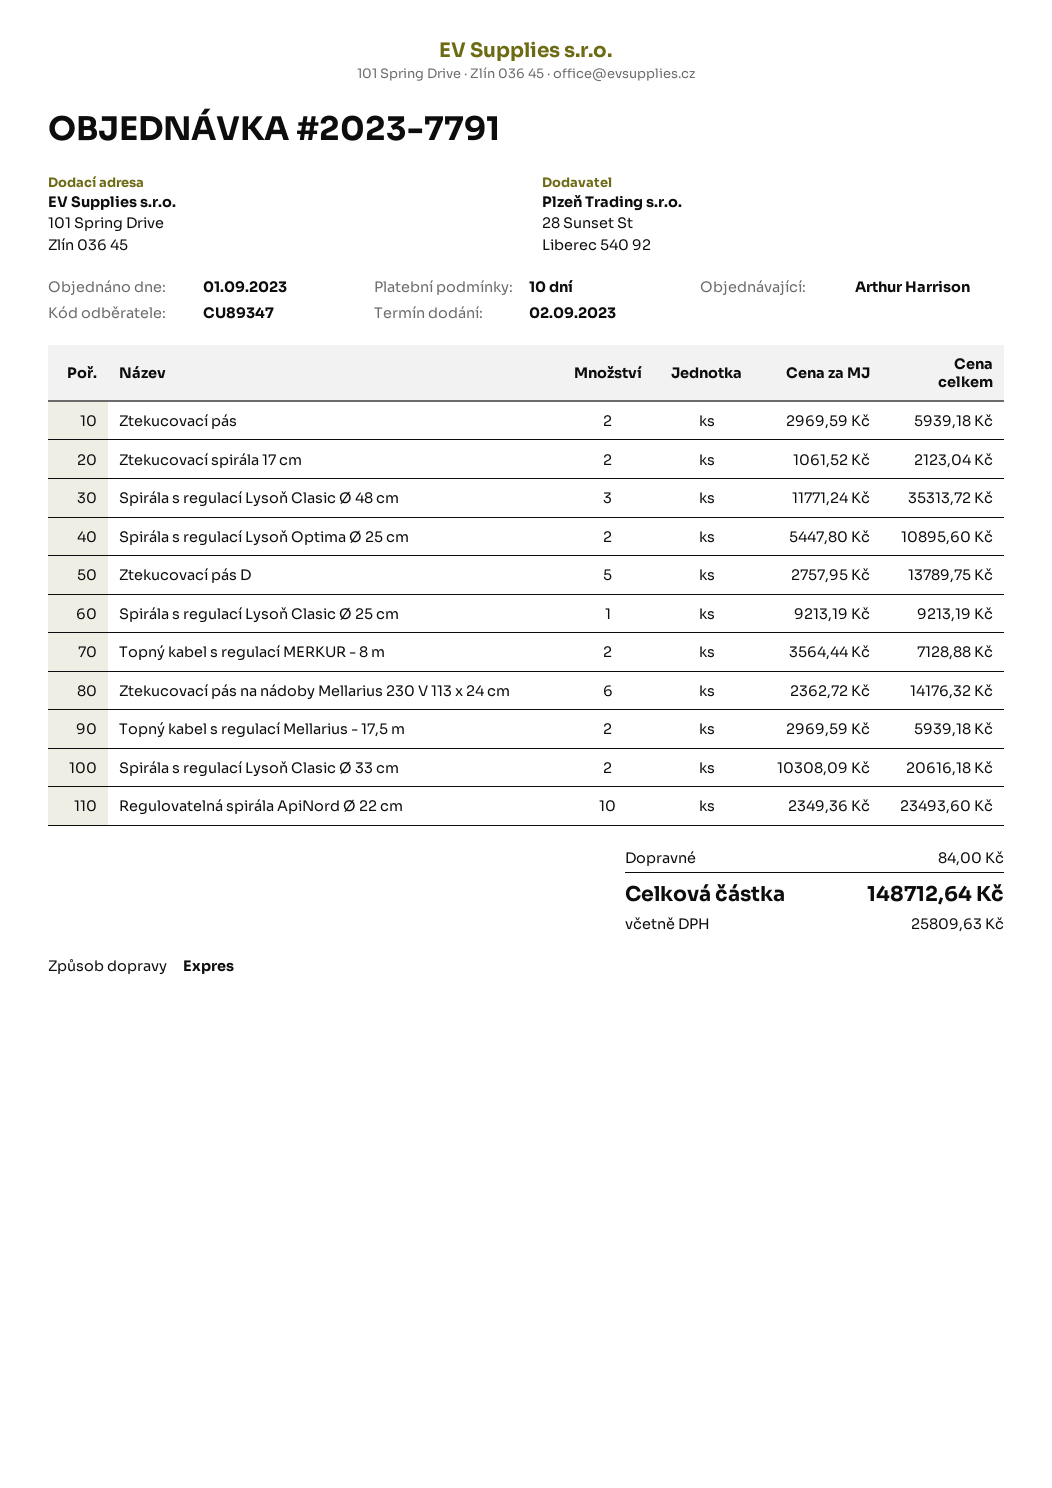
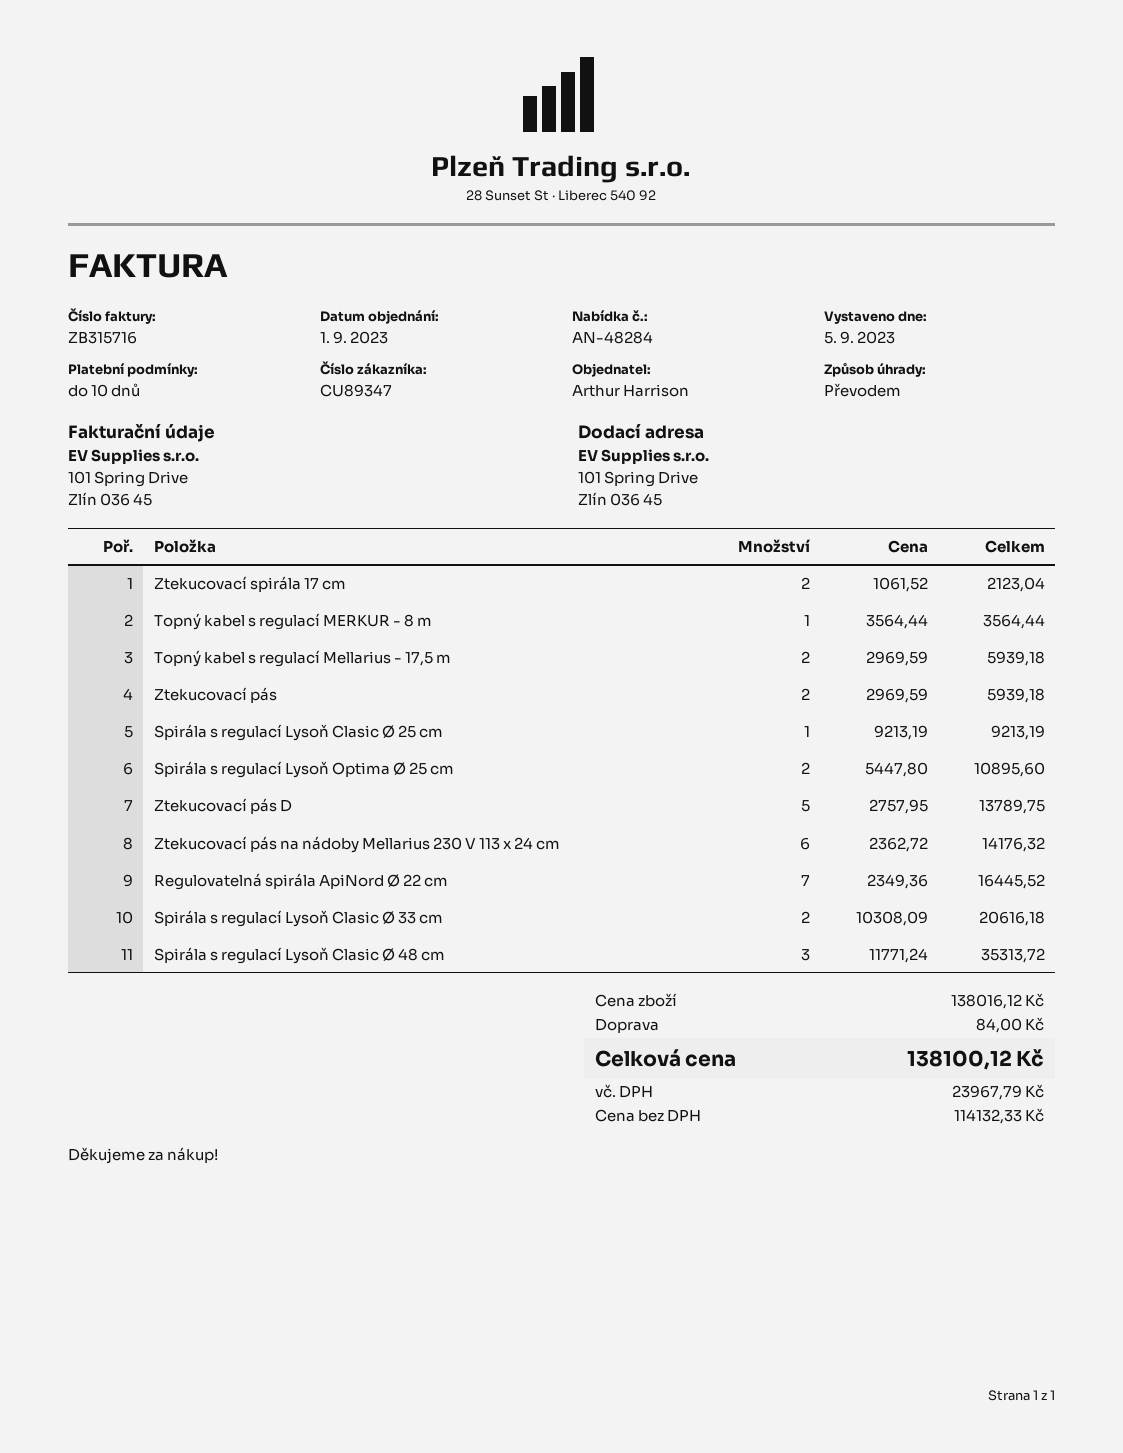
Topný kabel s regulací MERKUR - 8 m: 2 x 3564.44 = 7128.88 -> 1 x 3564.44 = 3564.44
Regulovatelná spirála ApiNord Ø 22 cm: 10 x 2349.36 = 23493.60 -> 7 x 2349.36 = 16445.52
tax: 25809.63 -> 23967.79
total: 148712.64 -> 138100.12

